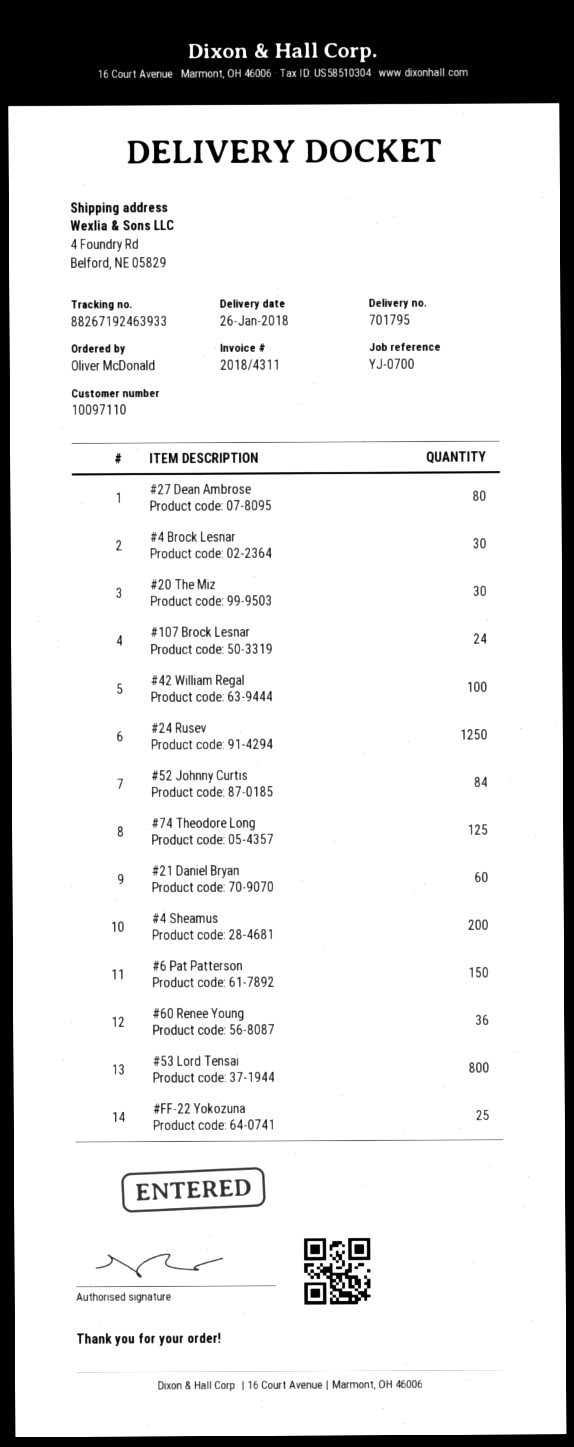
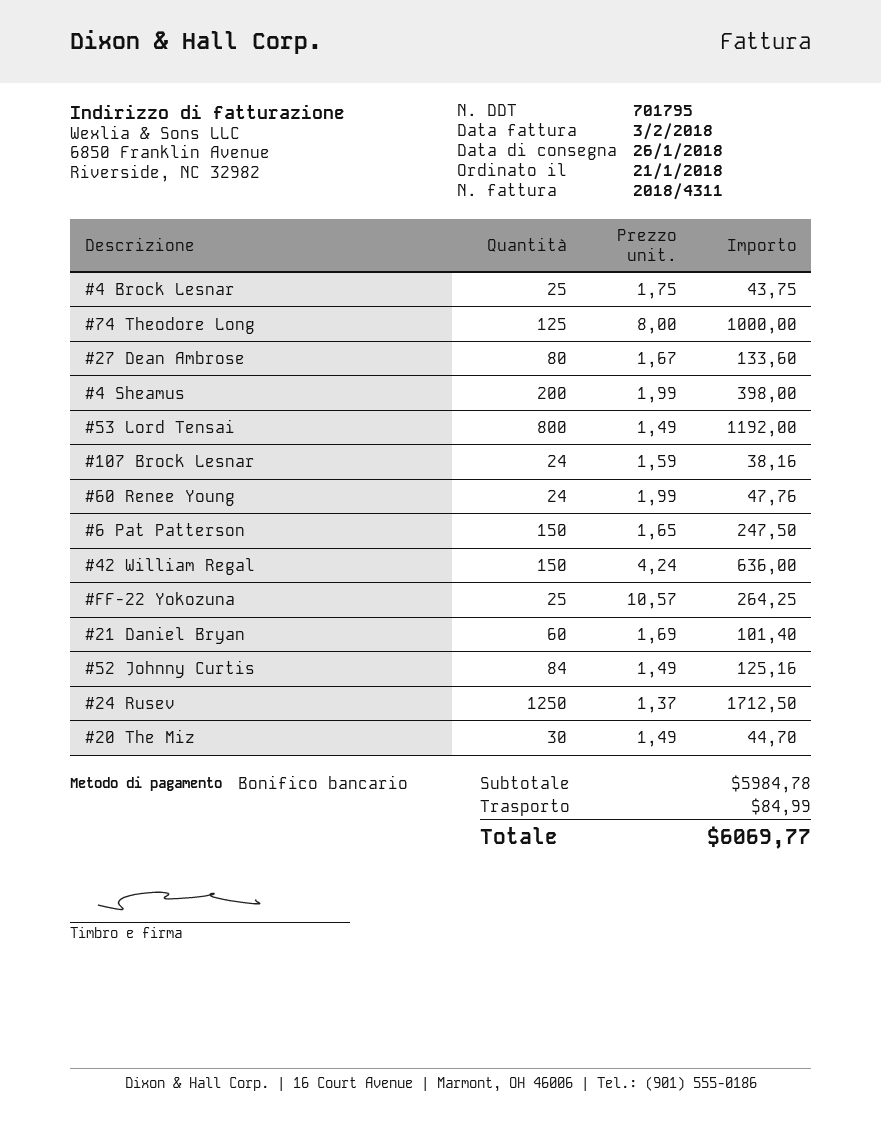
#4 Brock Lesnar: 30 -> 25
#42 William Regal: 100 -> 150
#60 Renee Young: 36 -> 24

